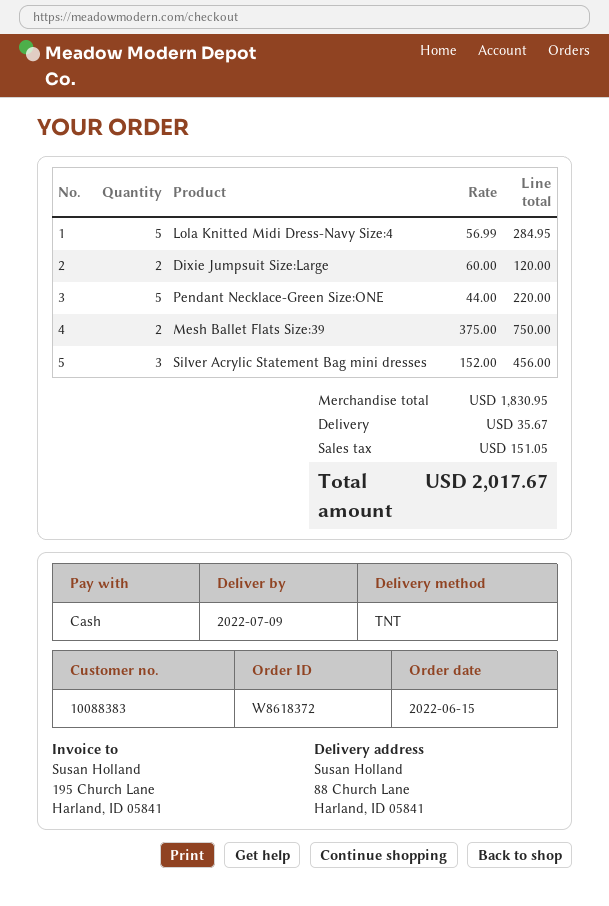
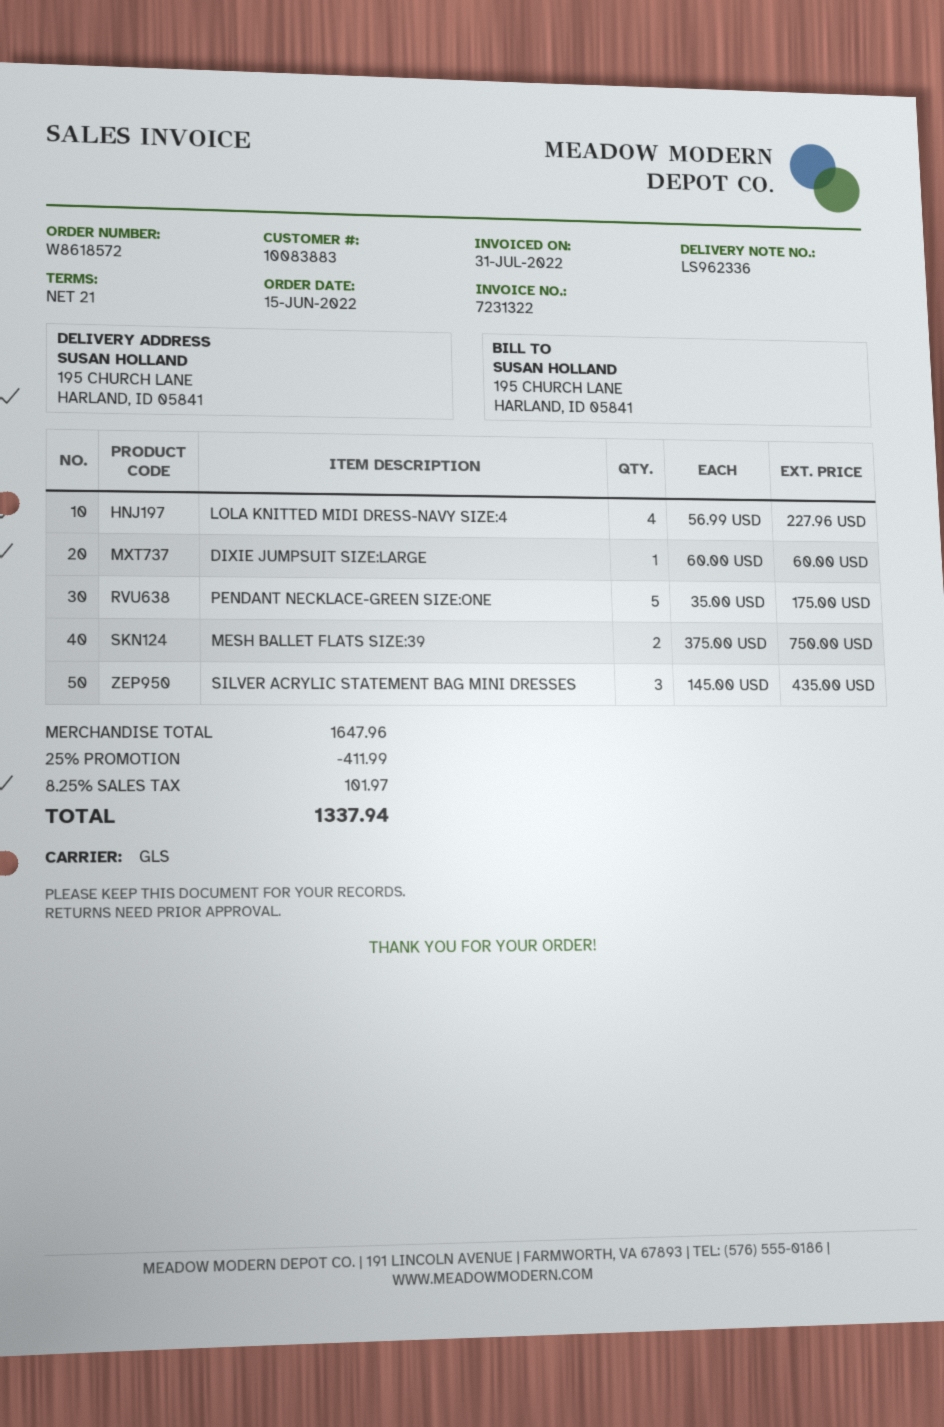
order number: W8618372 -> W8618572
customer number: 10088383 -> 10083883
shipping method: TNT -> GLS
ship to: 88 Church Lane, Harland, ID 05841 -> 195 CHURCH LANE, HARLAND, ID 05841
Lola Knitted Midi Dress-Navy Size:4: 5 x 56.99 = 284.95 -> 4 x 56.99 = 227.96
Dixie Jumpsuit Size:Large: 2 x 60.00 = 120.00 -> 1 x 60.00 = 60.00
Pendant Necklace-Green Size:ONE: 5 x 44.00 = 220.00 -> 5 x 35.00 = 175.00
Silver Acrylic Statement Bag mini dresses: 3 x 152.00 = 456.00 -> 3 x 145.00 = 435.00
subtotal: 1830.95 -> 1647.96
discount: none -> 25% = 411.99
shipping: 35.67 -> none
tax: 151.05 -> 101.97
total: 2017.67 -> 1337.94

